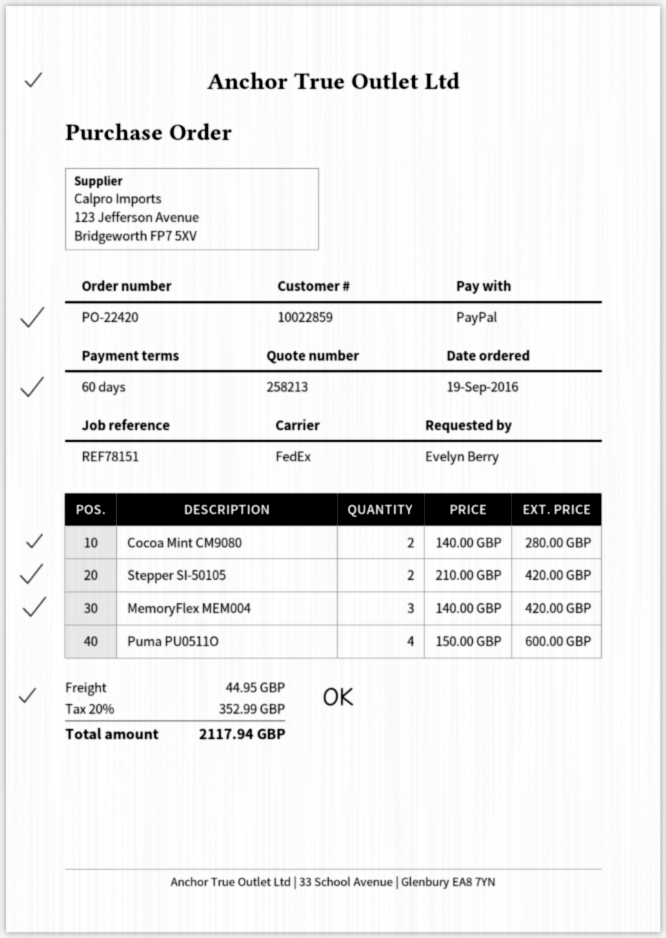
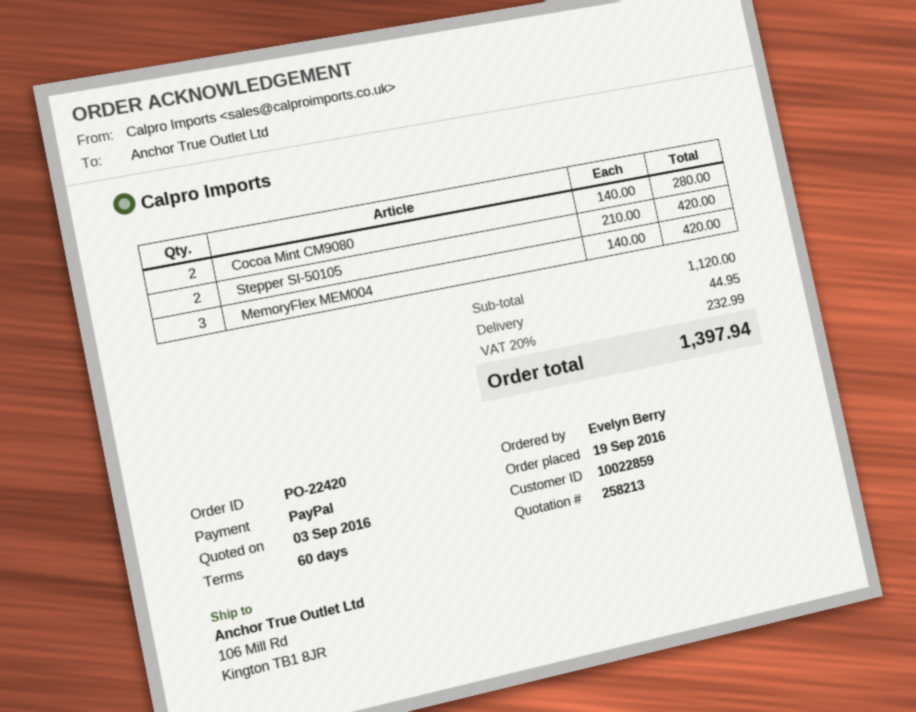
Puma PU0511O: 4 x 150.00 = 600.00 -> none
tax: 20% = 352.99 -> 20% = 232.99
total: 2117.94 -> 1397.94

